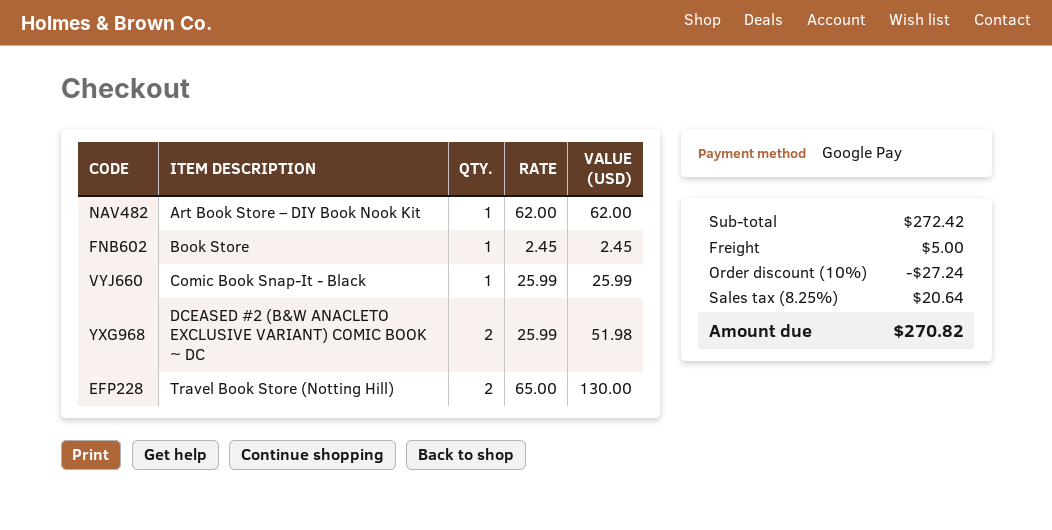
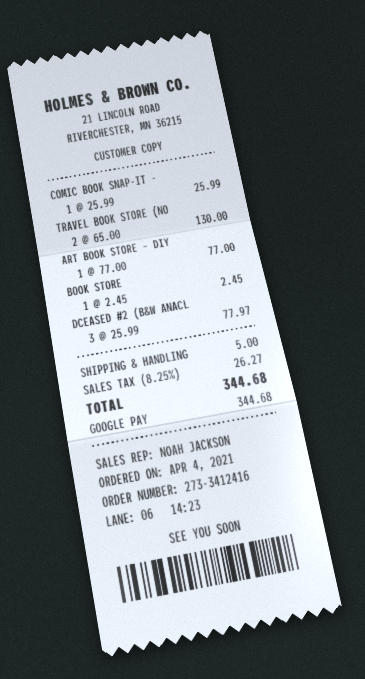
Art Book Store – DIY Book Nook Kit: 1 x 62.00 = 62.00 -> 1 x 77.00 = 77.00
DCEASED #2 (B&W ANACLETO EXCLUSIVE VARIANT) COMIC BOOK ~ DC: 2 x 25.99 = 51.98 -> 3 x 25.99 = 77.97
discount: 10% = 27.24 -> none
tax: 8.25% = 20.64 -> 8.25% = 26.27
total: 270.82 -> 344.68

